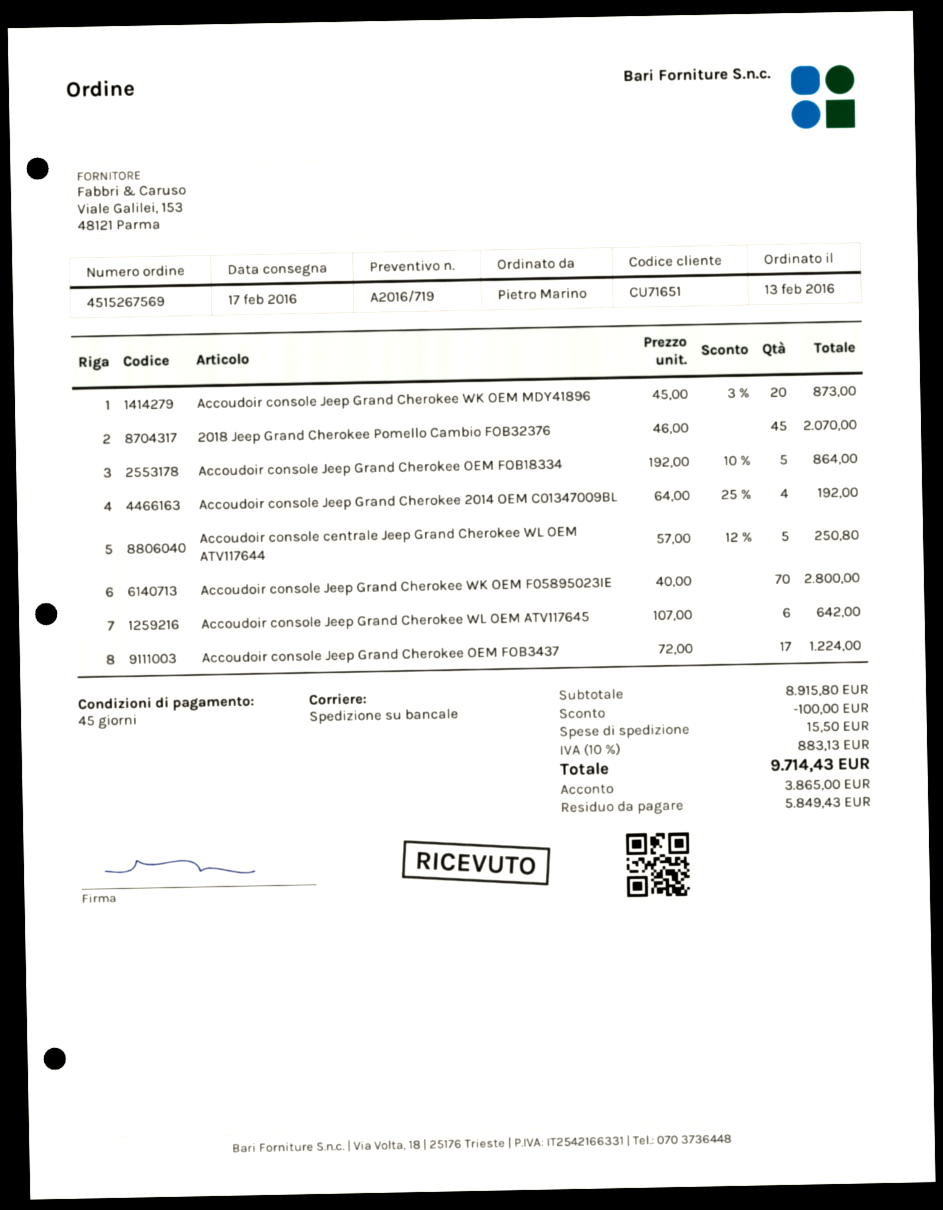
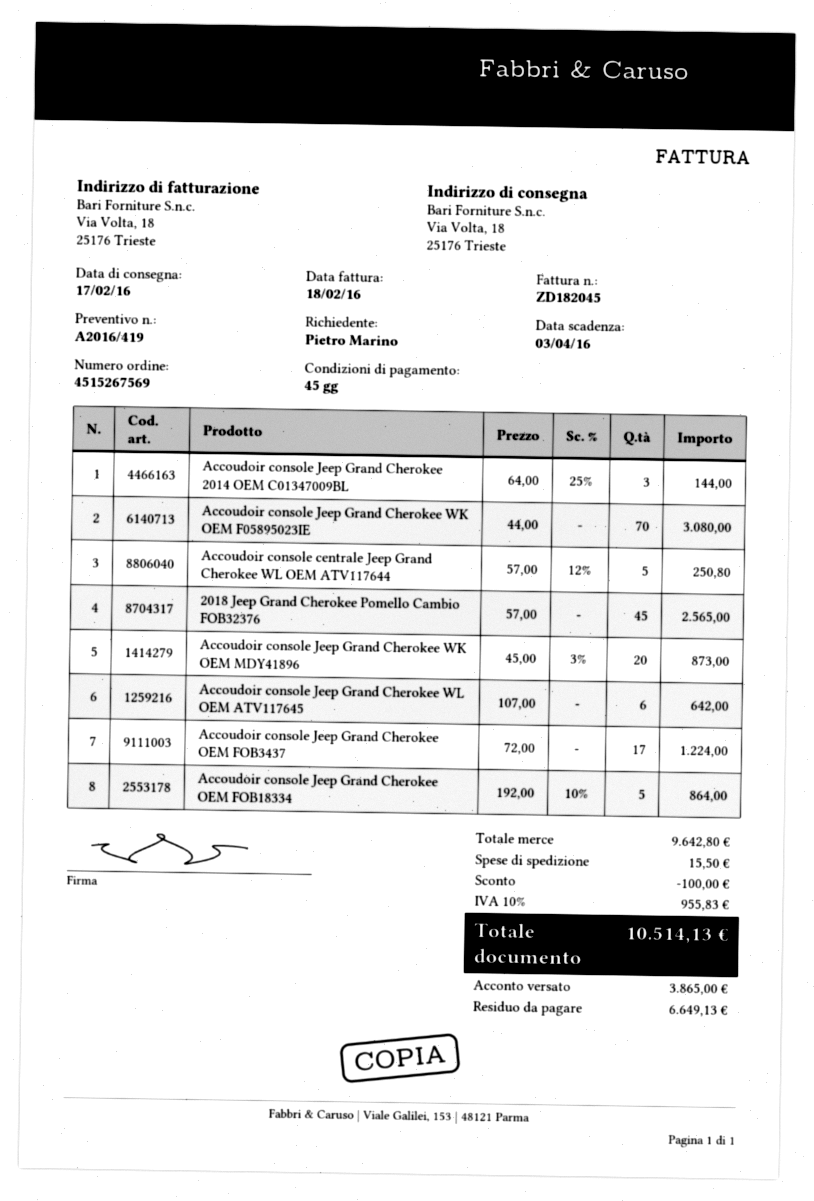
quote number: A2016/719 -> A2016/419
2018 Jeep Grand Cherokee Pomello Cambio FOB32376: 45 x 46.00 = 2070.00 -> 45 x 57.00 = 2565.00
Accoudoir console Jeep Grand Cherokee 2014 OEM C01347009BL: 4 x 64.00 - 25% = 192.00 -> 3 x 64.00 - 25% = 144.00
Accoudoir console Jeep Grand Cherokee WK OEM F05895023IE: 70 x 40.00 = 2800.00 -> 70 x 44.00 = 3080.00
subtotal: 8915.80 -> 9642.80
tax: 10% = 883.13 -> 10% = 955.83
total: 9714.43 -> 10514.13
balance: 5849.43 -> 6649.13

